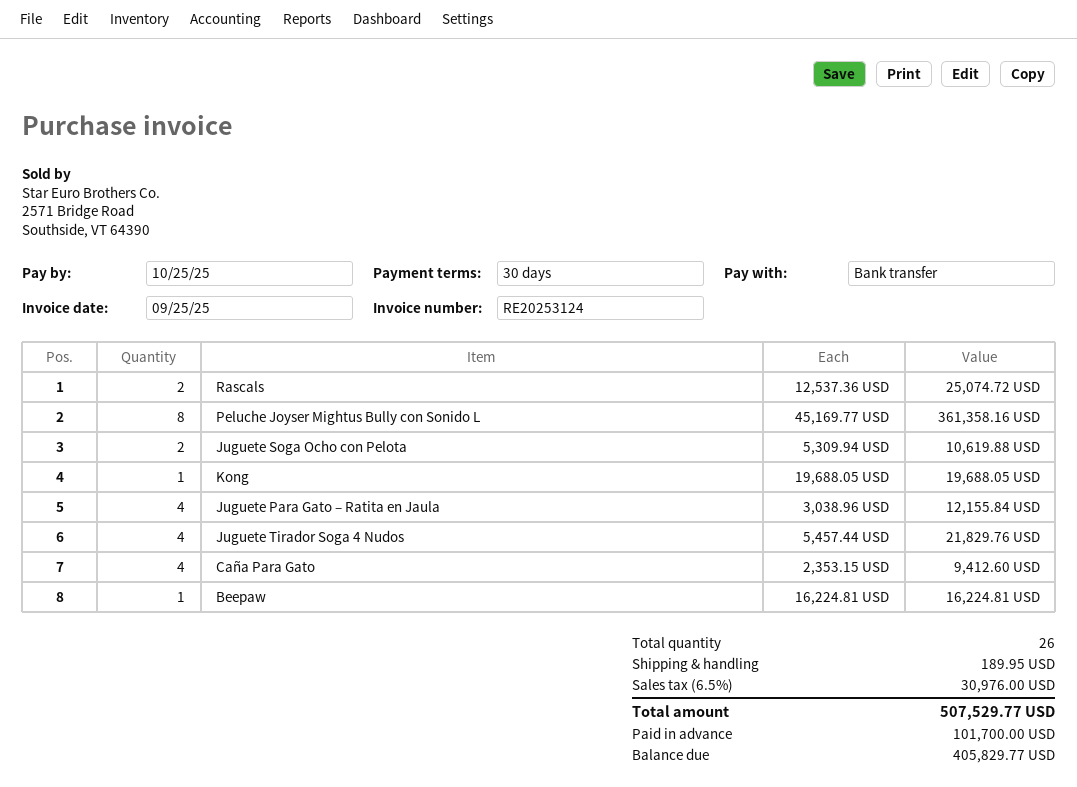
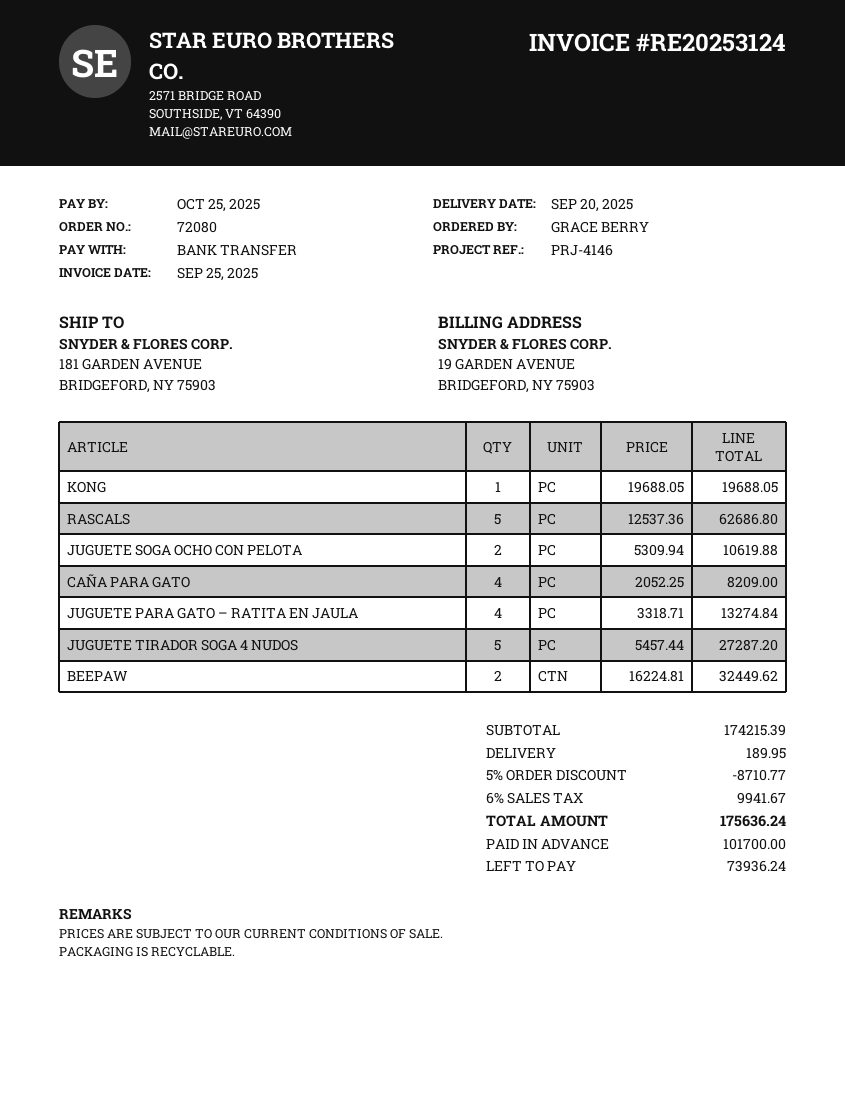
Rascals: 2 x 12537.36 = 25074.72 -> 5 x 12537.36 = 62686.80
Peluche Joyser Mightus Bully con Sonido L: 8 x 45169.77 = 361358.16 -> none
Juguete Para Gato – Ratita en Jaula: 4 x 3038.96 = 12155.84 -> 4 x 3318.71 = 13274.84
Juguete Tirador Soga 4 Nudos: 4 x 5457.44 = 21829.76 -> 5 x 5457.44 = 27287.20
Caña Para Gato: 4 x 2353.15 = 9412.60 -> 4 x 2052.25 = 8209.00
Beepaw: 1 x 16224.81 = 16224.81 -> 2 x 16224.81 = 32449.62
discount: none -> 5% = 8710.77
tax: 6.5% = 30976.00 -> 6% = 9941.67
total: 507529.77 -> 175636.24
balance: 405829.77 -> 73936.24

